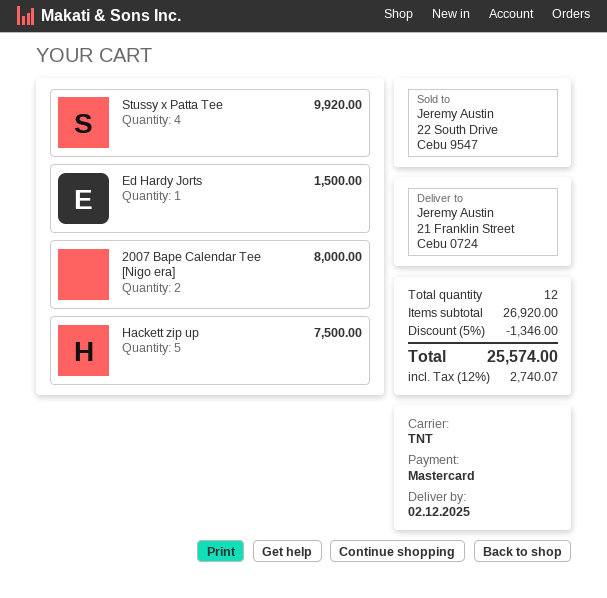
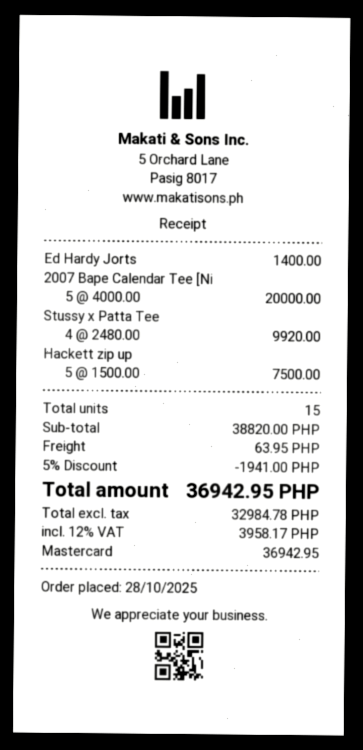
Ed Hardy Jorts: 1 for 1500.00 -> 1 for 1400.00
2007 Bape Calendar Tee [Nigo era]: 2 for 8000.00 -> 5 for 20000.00
total quantity: 12 -> 15
subtotal: 26920.00 -> 38820.00
discount: 5% = 1346.00 -> 5% = 1941.00
shipping: none -> 63.95
tax: 12% = 2740.07 -> 12% = 3958.17
total: 25574.00 -> 36942.95

